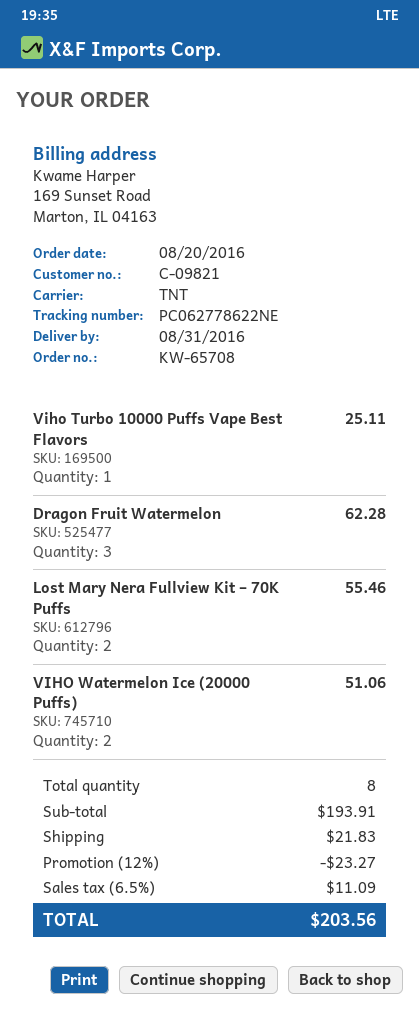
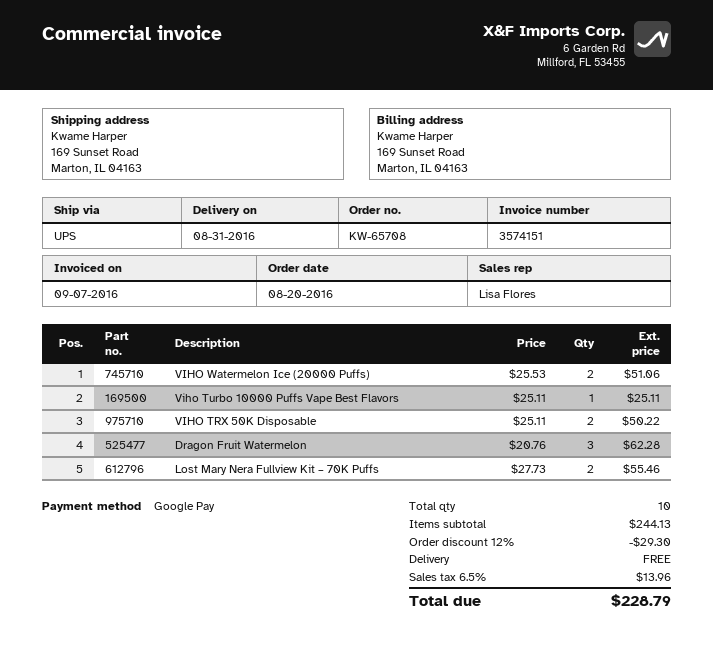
shipping method: TNT -> UPS
VIHO TRX 50K Disposable: none -> 2 for 50.22
total quantity: 8 -> 10
subtotal: 193.91 -> 244.13
discount: 12% = 23.27 -> 12% = 29.30
shipping: 21.83 -> 0.00
tax: 6.5% = 11.09 -> 6.5% = 13.96
total: 203.56 -> 228.79

